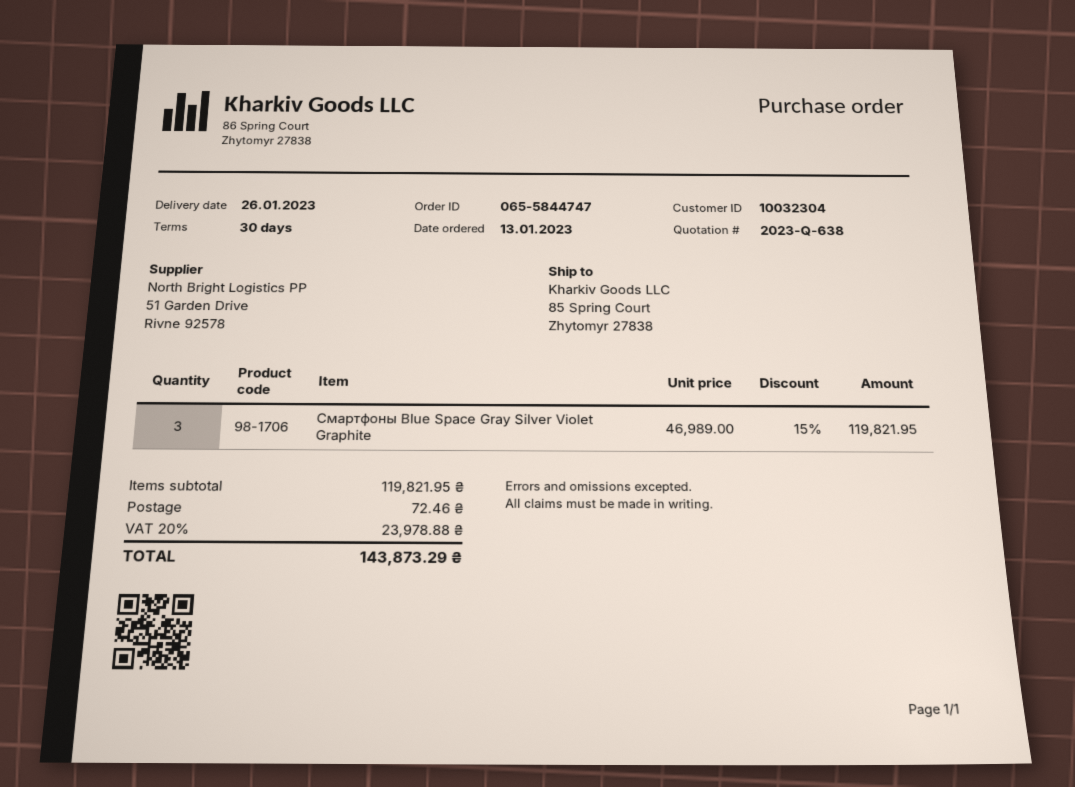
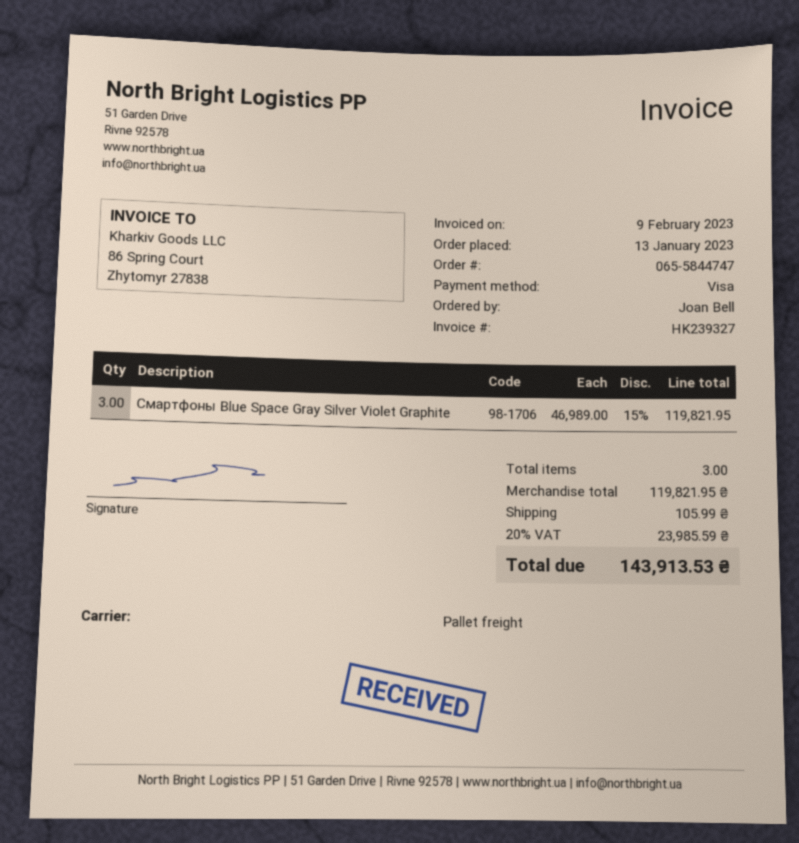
shipping: 72.46 -> 105.99
tax: 20% = 23978.88 -> 20% = 23985.59
total: 143873.29 -> 143913.53

